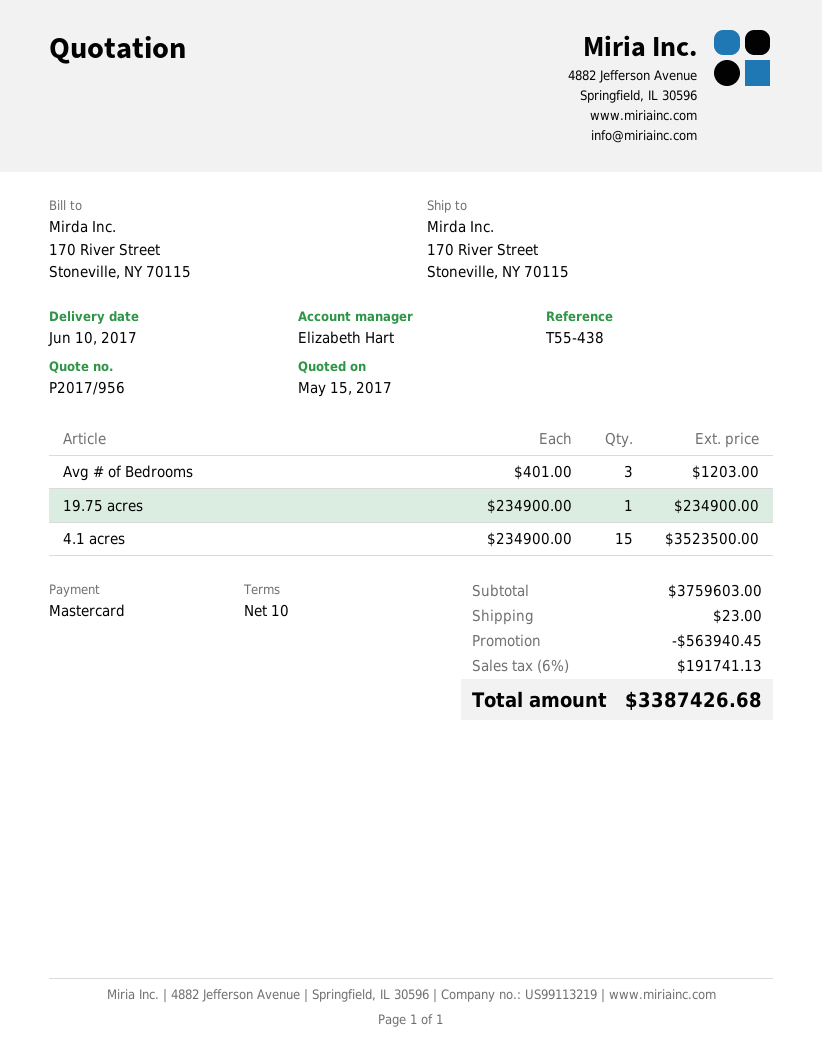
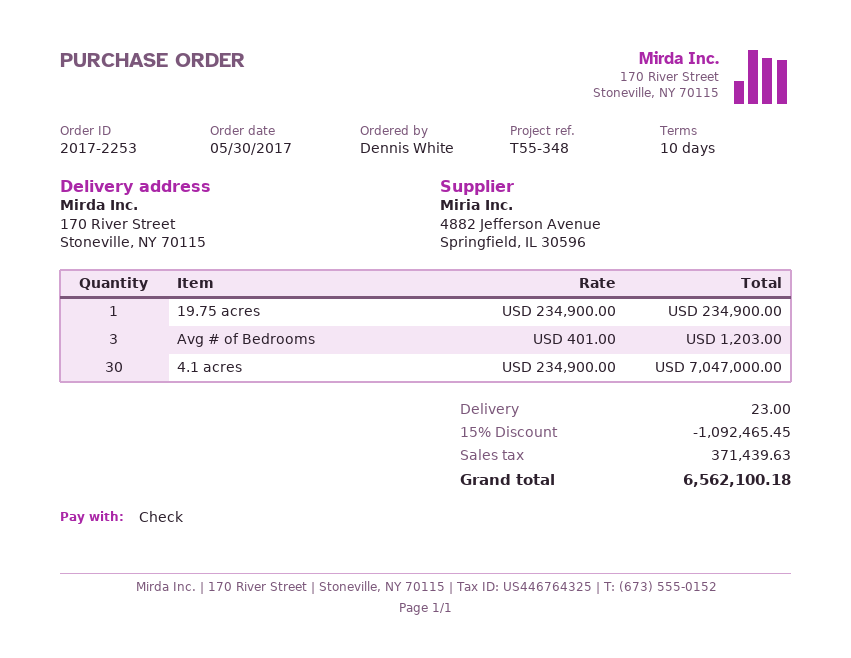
reference: T55-438 -> T55-348
payment method: Mastercard -> cheque
4.1 acres: 15 x 234900.00 = 3523500.00 -> 30 x 234900.00 = 7047000.00
discount: 563940.45 -> 1092465.45
tax: 191741.13 -> 371439.63
total: 3387426.68 -> 6562100.18

